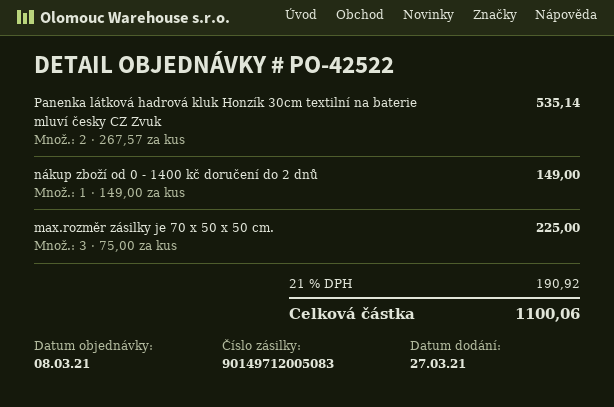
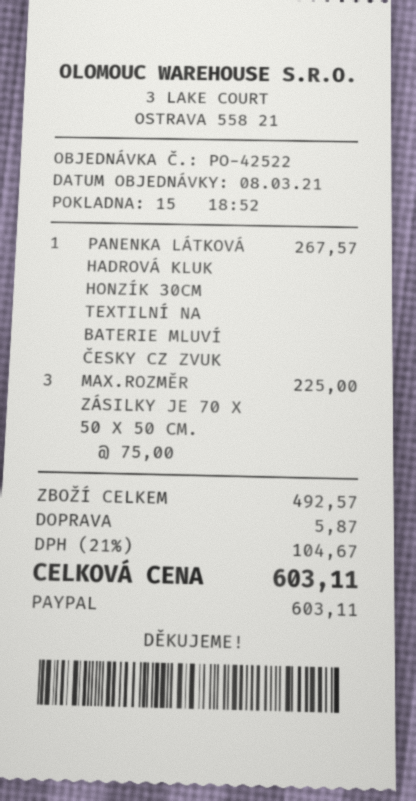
Panenka látková hadrová kluk Honzík 30cm textilní na baterie mluví česky CZ Zvuk: 2 x 267.57 = 535.14 -> 1 x 267.57 = 267.57
nákup zboží od 0 - 1400 kč doručení do 2 dnů: 1 x 149.00 = 149.00 -> none
shipping: none -> 5.87
tax: 21% = 190.92 -> 21% = 104.67
total: 1100.06 -> 603.11

